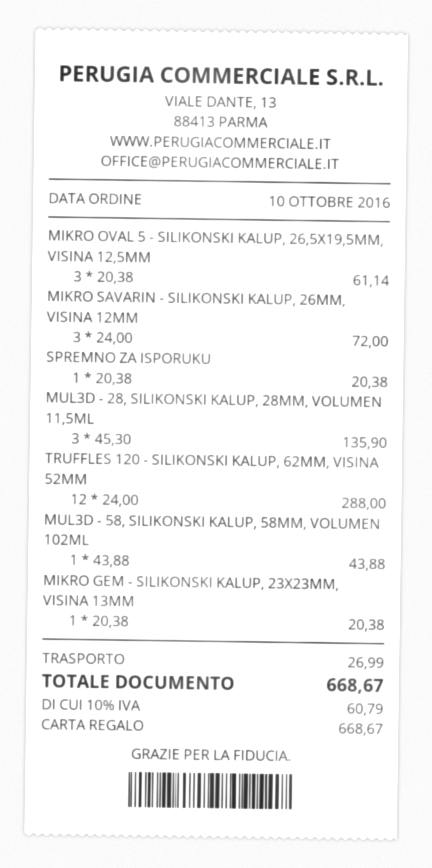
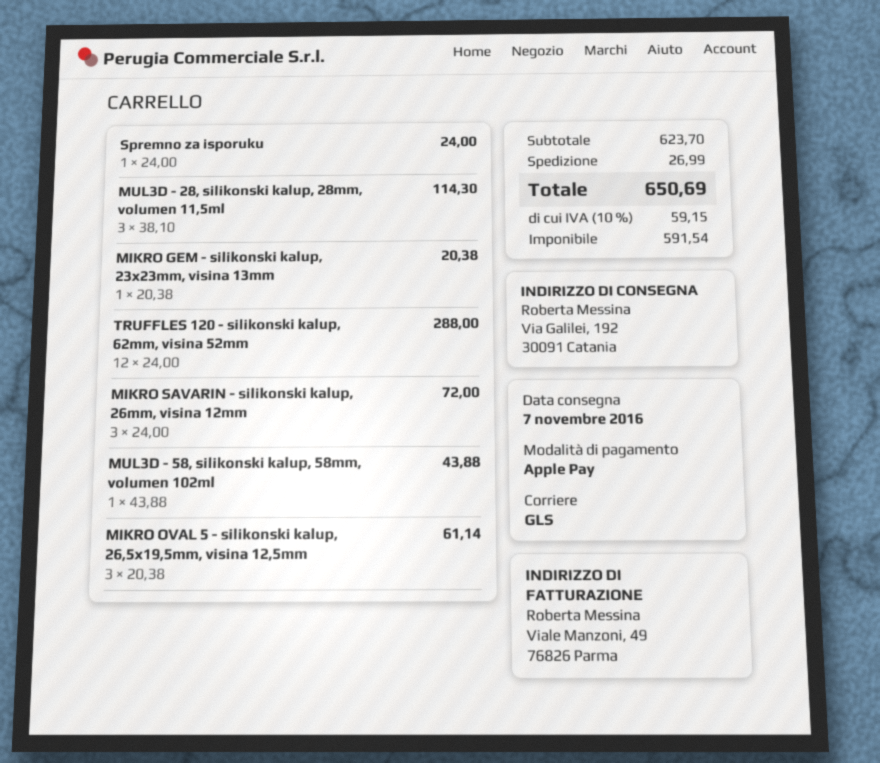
payment method: gift card -> Apple Pay
SPREMNO ZA ISPORUKU: 1 x 20.38 = 20.38 -> 1 x 24.00 = 24.00
MUL3D - 28, SILIKONSKI KALUP, 28MM, VOLUMEN 11,5ML: 3 x 45.30 = 135.90 -> 3 x 38.10 = 114.30
tax: 10% = 60.79 -> 10% = 59.15
total: 668.67 -> 650.69

